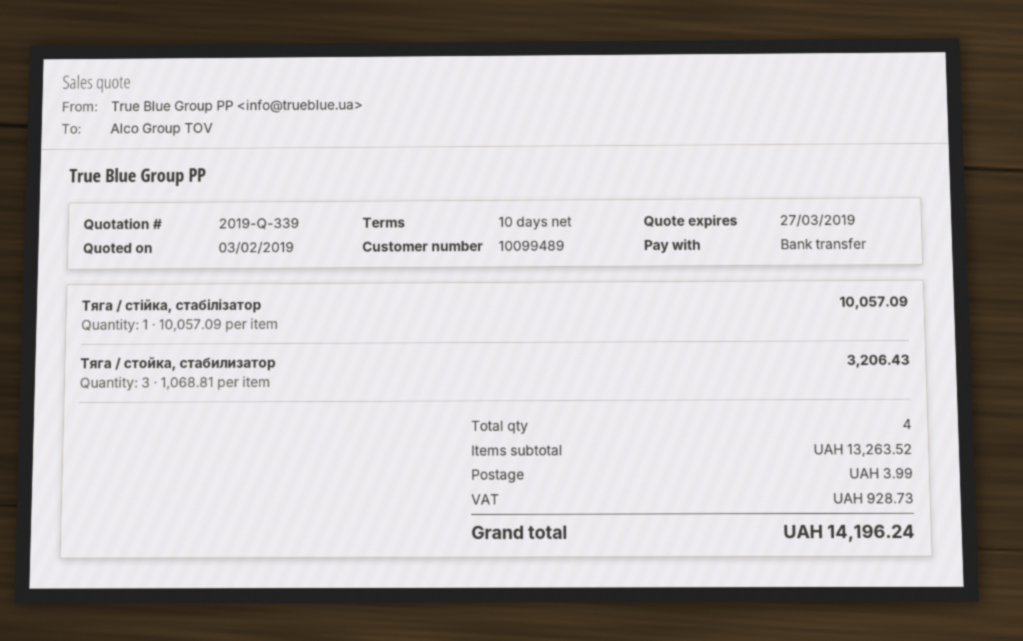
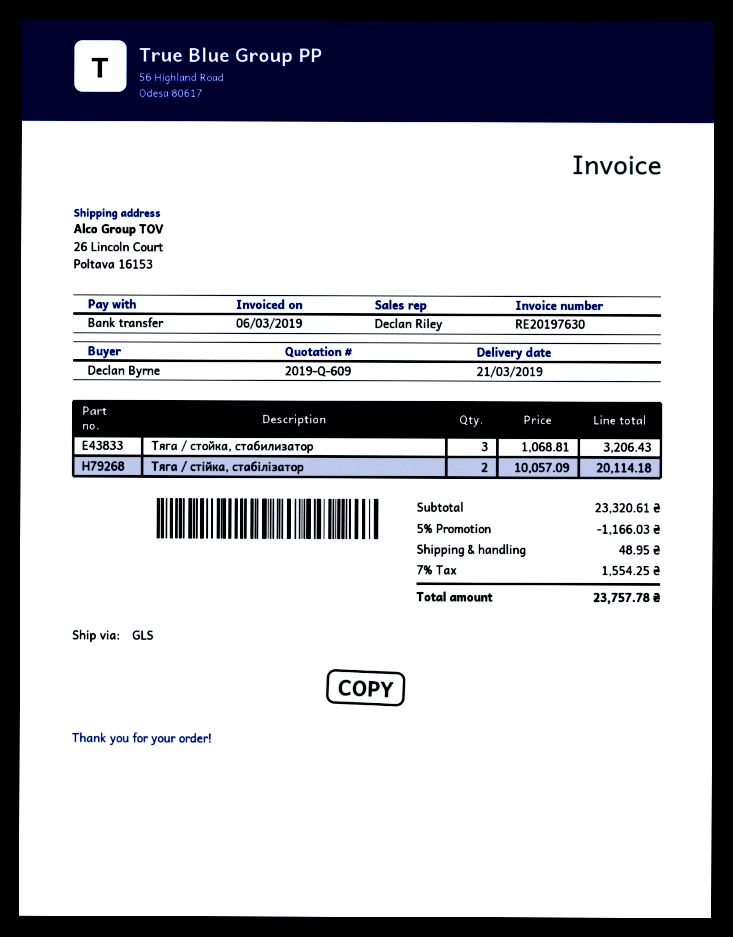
quote number: 2019-Q-339 -> 2019-Q-609
Тяга / стійка, стабілізатор: 1 x 10057.09 = 10057.09 -> 2 x 10057.09 = 20114.18
subtotal: 13263.52 -> 23320.61
discount: none -> 5% = 1166.03
shipping: 3.99 -> 48.95
tax: 928.73 -> 1554.25
total: 14196.24 -> 23757.78

